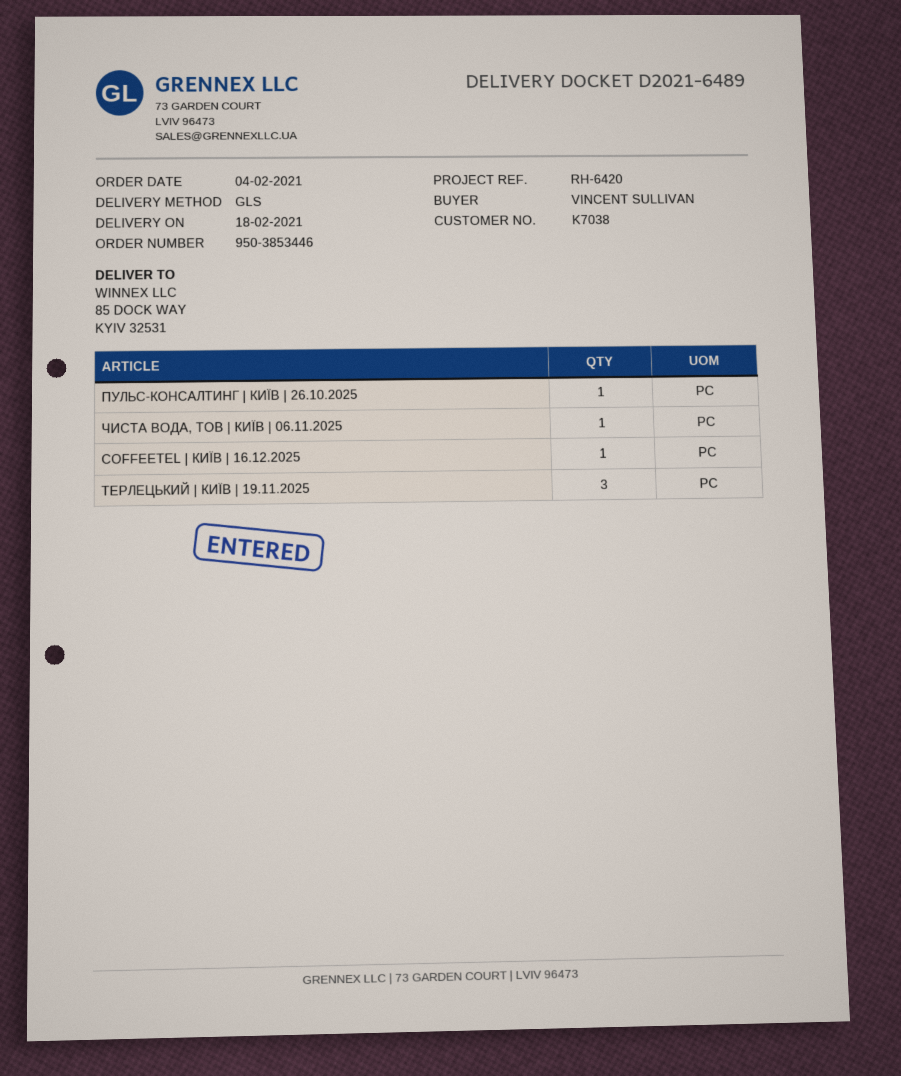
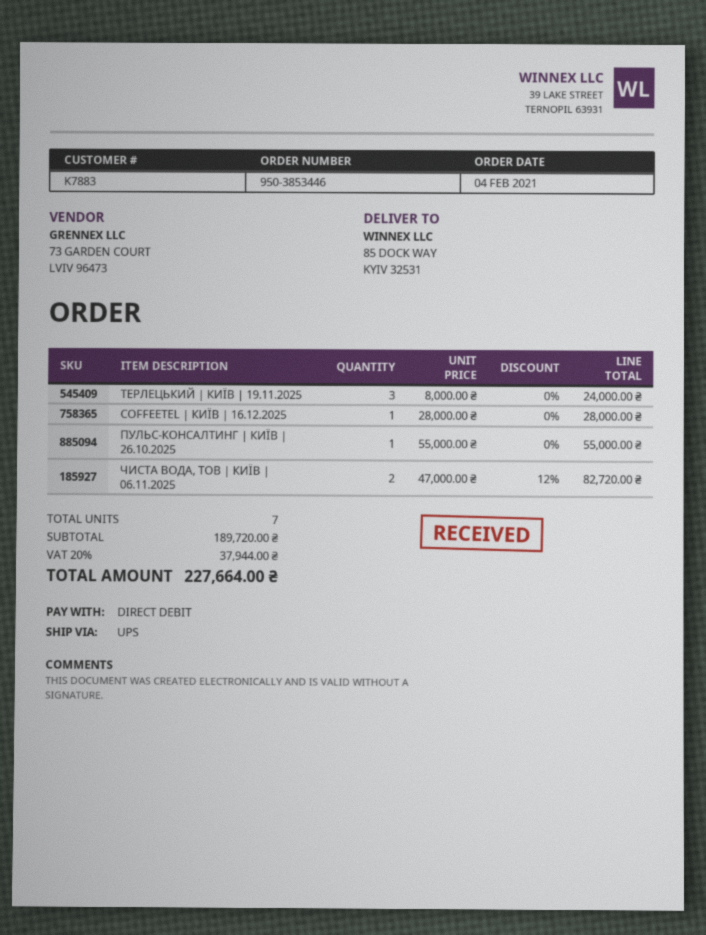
customer number: K7038 -> K7883
shipping method: GLS -> UPS
ЧИСТА ВОДА, ТОВ | КИЇВ | 06.11.2025: 1 -> 2

